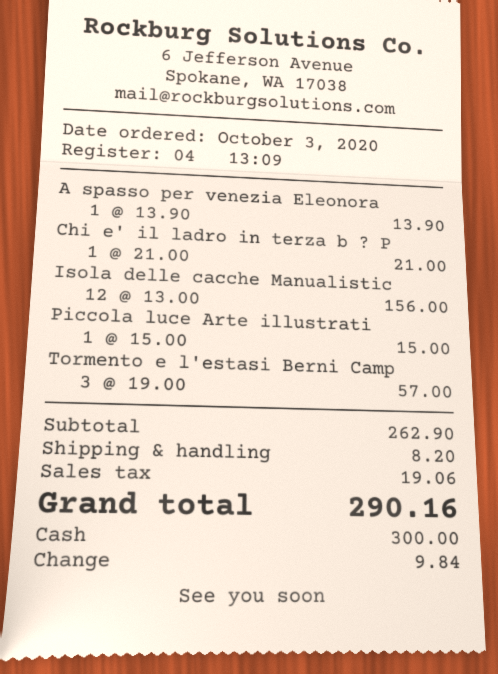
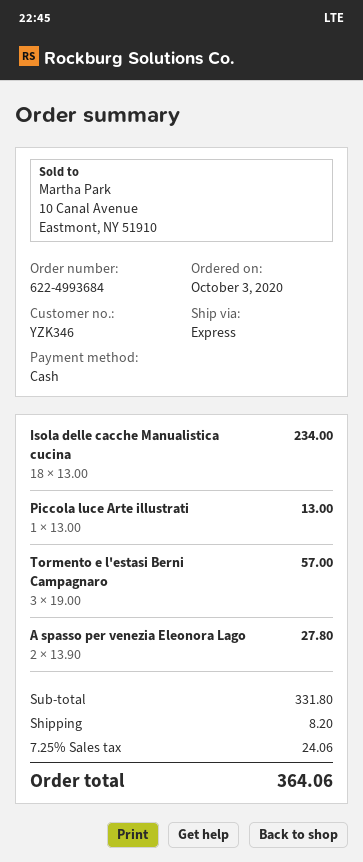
A spasso per venezia Eleonora: 1 x 13.90 = 13.90 -> 2 x 13.90 = 27.80
Chi e' il ladro in terza b ? P: 1 x 21.00 = 21.00 -> none
Isola delle cacche Manualistic: 12 x 13.00 = 156.00 -> 18 x 13.00 = 234.00
Piccola luce Arte illustrati: 1 x 15.00 = 15.00 -> 1 x 13.00 = 13.00
subtotal: 262.90 -> 331.80
tax: 19.06 -> 24.06
total: 290.16 -> 364.06

